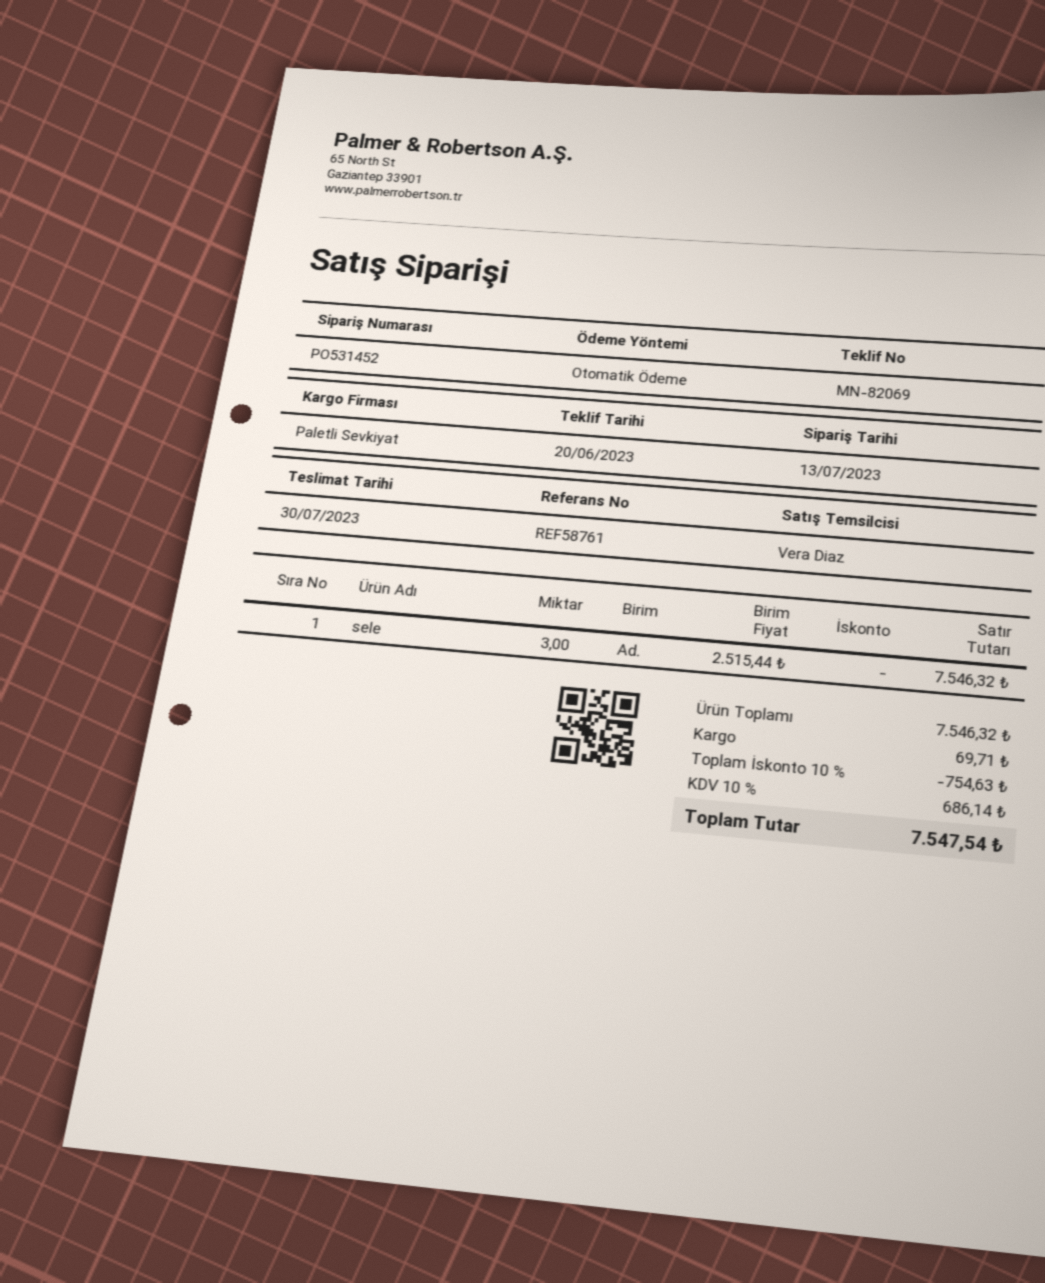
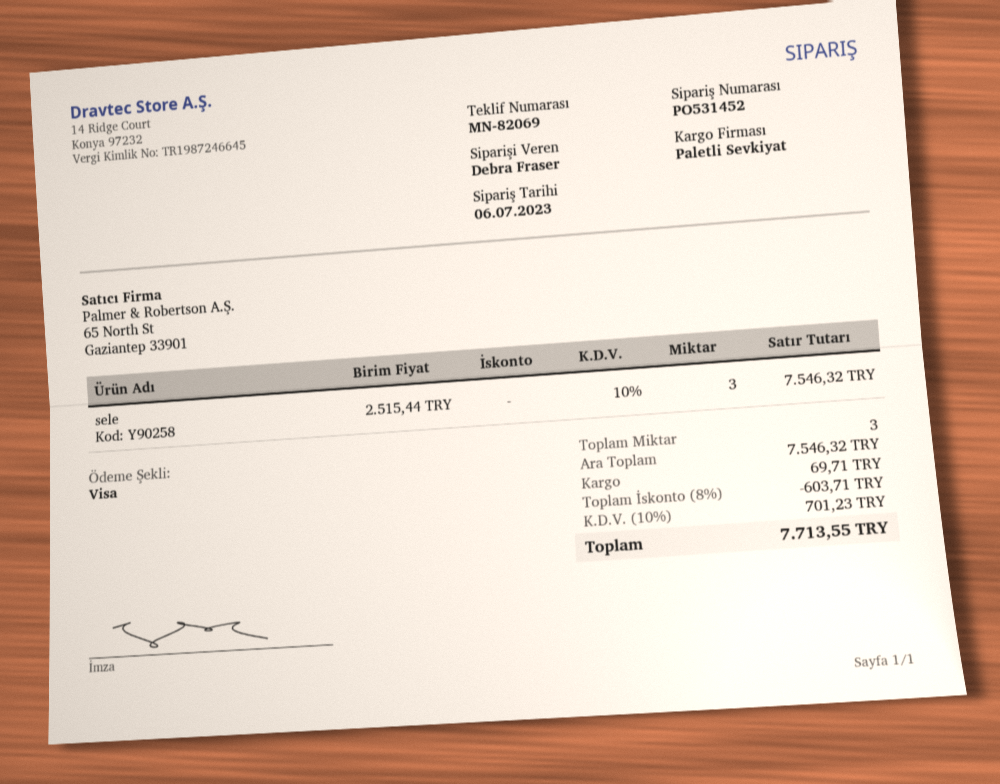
order date: 2023-07-13 -> 2023-07-06
payment method: direct debit -> Visa
discount: 10% = 754.63 -> 8% = 603.71
tax: 10% = 686.14 -> 10% = 701.23
total: 7547.54 -> 7713.55

